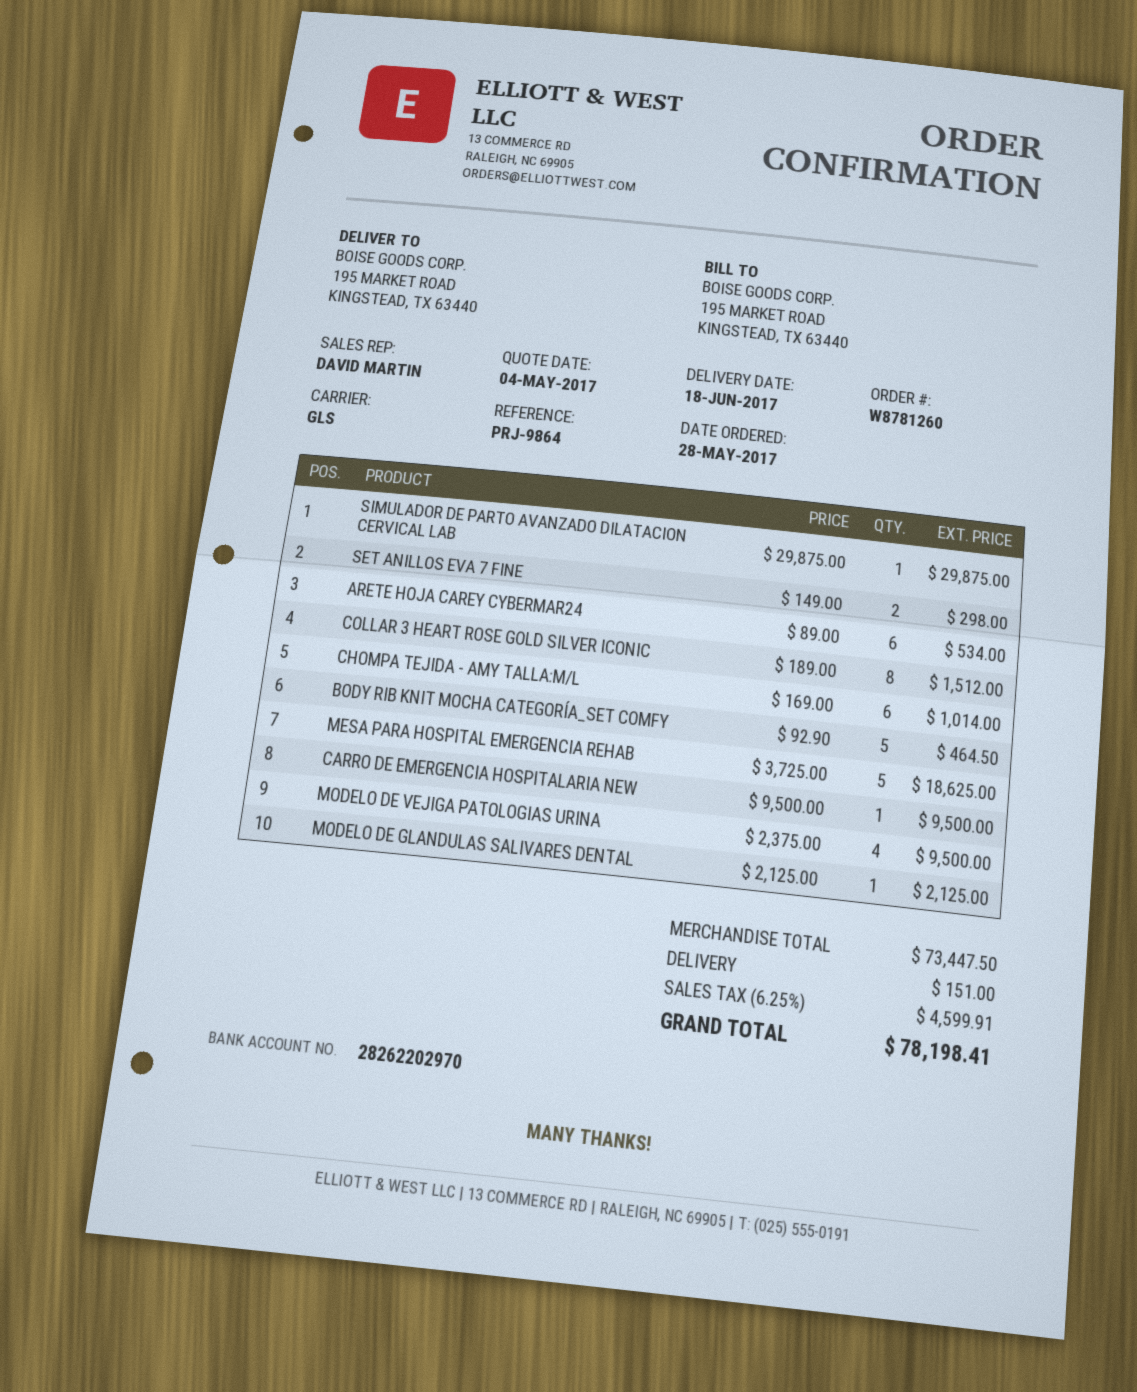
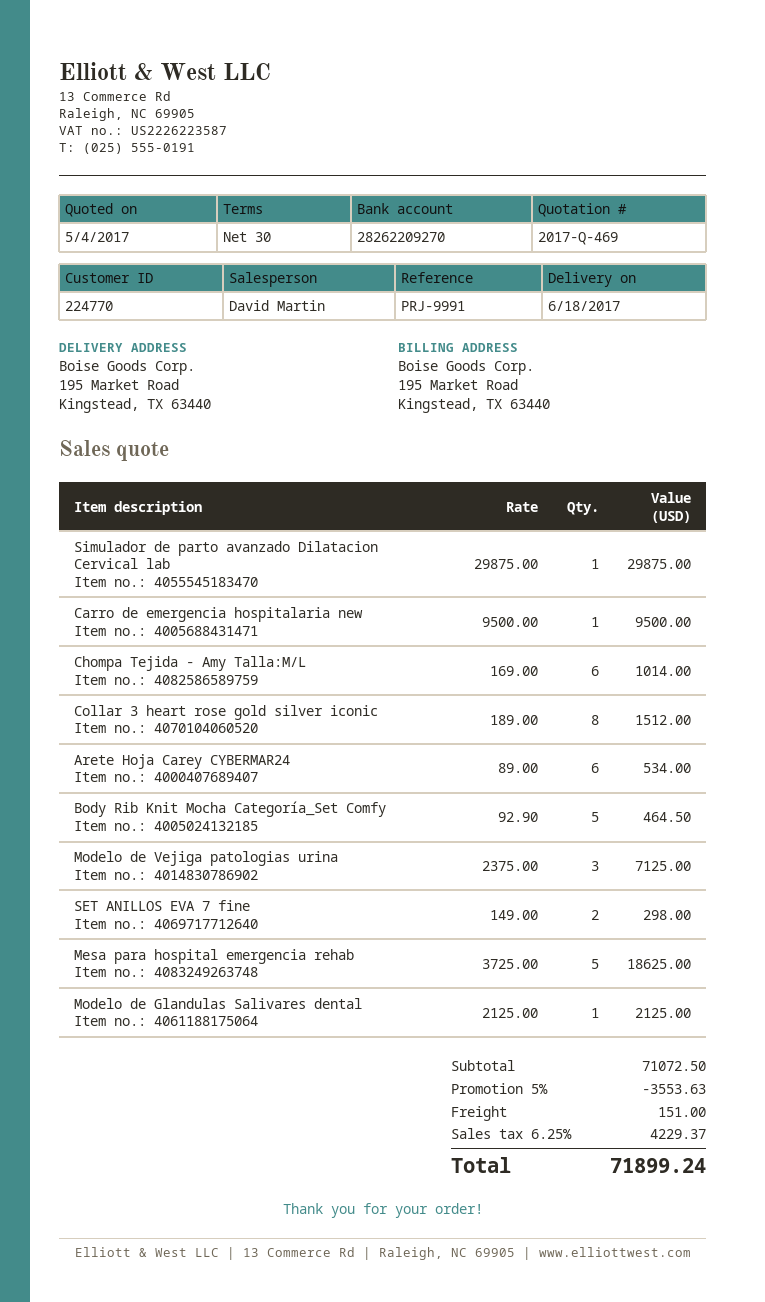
reference: PRJ-9864 -> PRJ-9991
bank account: 28262202970 -> 28262209270
MODELO DE VEJIGA PATOLOGIAS URINA: 4 x 2375.00 = 9500.00 -> 3 x 2375.00 = 7125.00
subtotal: 73447.50 -> 71072.50
discount: none -> 5% = 3553.63
tax: 6.25% = 4599.91 -> 6.25% = 4229.37
total: 78198.41 -> 71899.24

